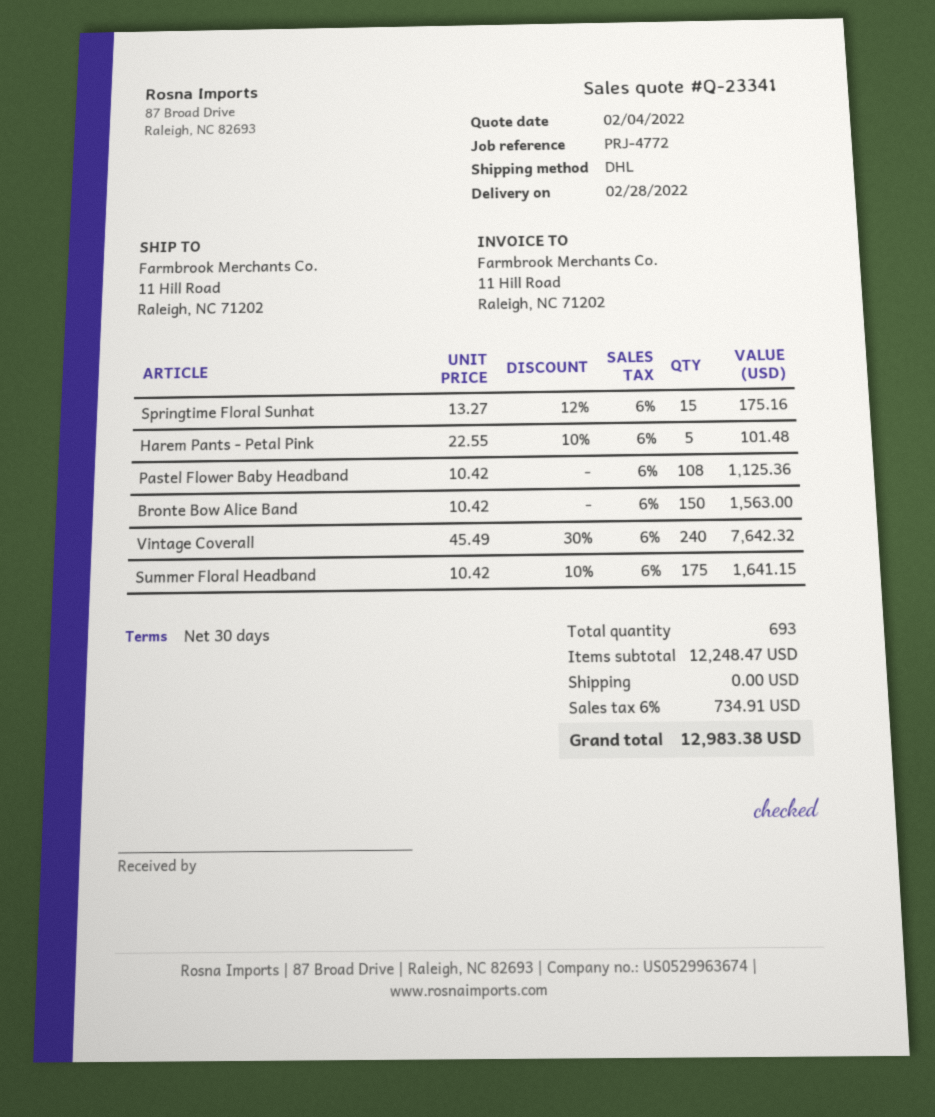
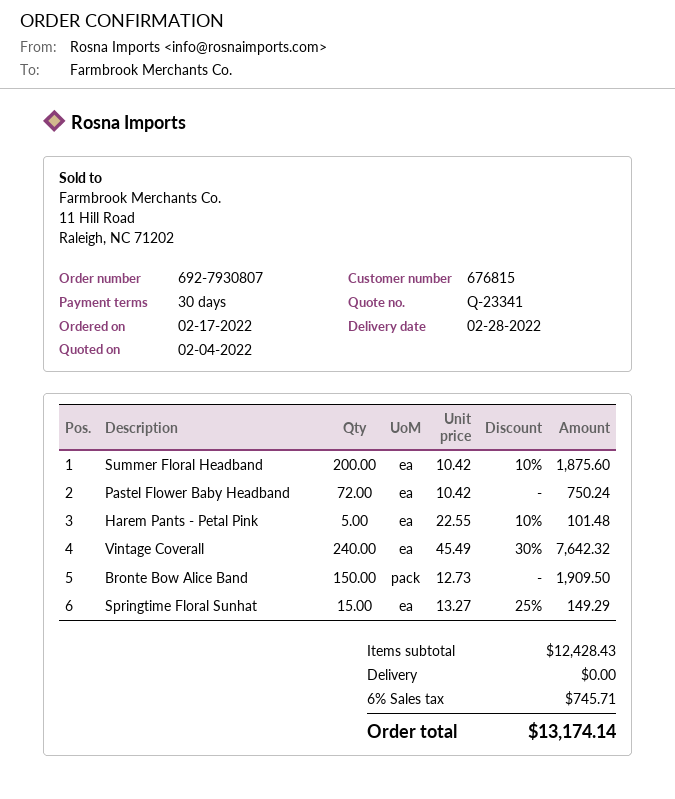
Springtime Floral Sunhat: 15 x 13.27 - 12% = 175.16 -> 15 x 13.27 - 25% = 149.29
Pastel Flower Baby Headband: 108 x 10.42 = 1125.36 -> 72 x 10.42 = 750.24
Bronte Bow Alice Band: 150 x 10.42 = 1563.00 -> 150 x 12.73 = 1909.50
Summer Floral Headband: 175 x 10.42 - 10% = 1641.15 -> 200 x 10.42 - 10% = 1875.60
subtotal: 12248.47 -> 12428.43
tax: 6% = 734.91 -> 6% = 745.71
total: 12983.38 -> 13174.14

